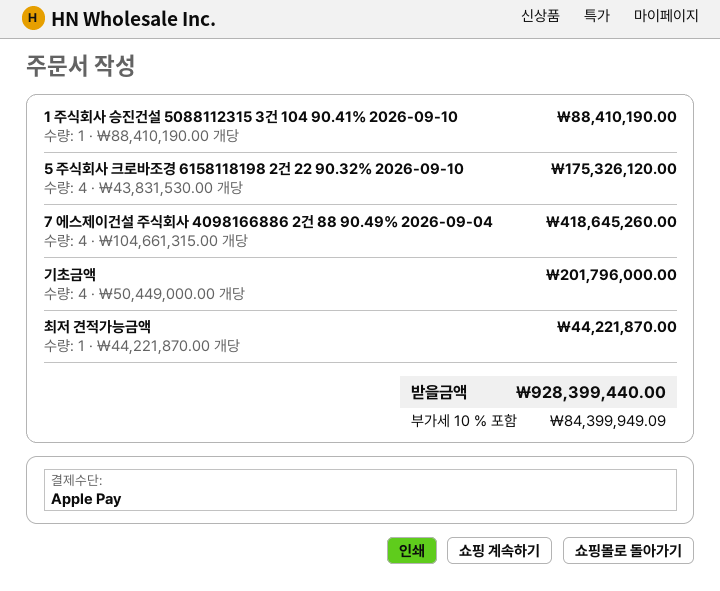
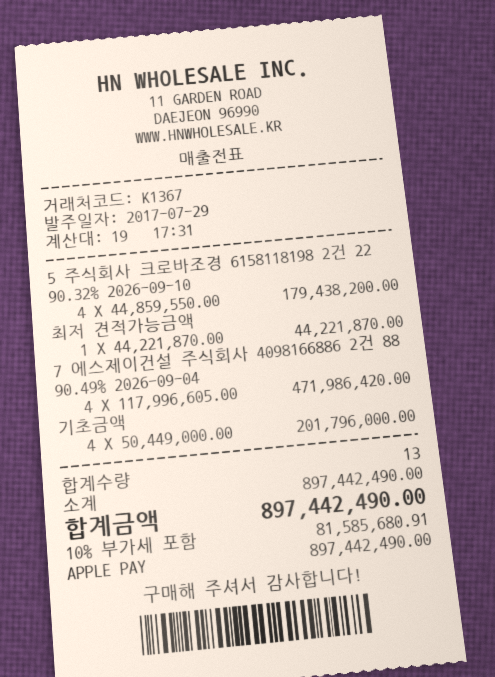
1 주식회사 승진건설 5088112315 3건 104 90.41% 2026-09-10: 1 x 88410190.00 = 88410190.00 -> none
5 주식회사 크로바조경 6158118198 2건 22 90.32% 2026-09-10: 4 x 43831530.00 = 175326120.00 -> 4 x 44859550.00 = 179438200.00
7 에스제이건설 주식회사 4098166886 2건 88 90.49% 2026-09-04: 4 x 104661315.00 = 418645260.00 -> 4 x 117996605.00 = 471986420.00
tax: 10% = 84399949.09 -> 10% = 81585680.91
total: 928399440.00 -> 897442490.00

